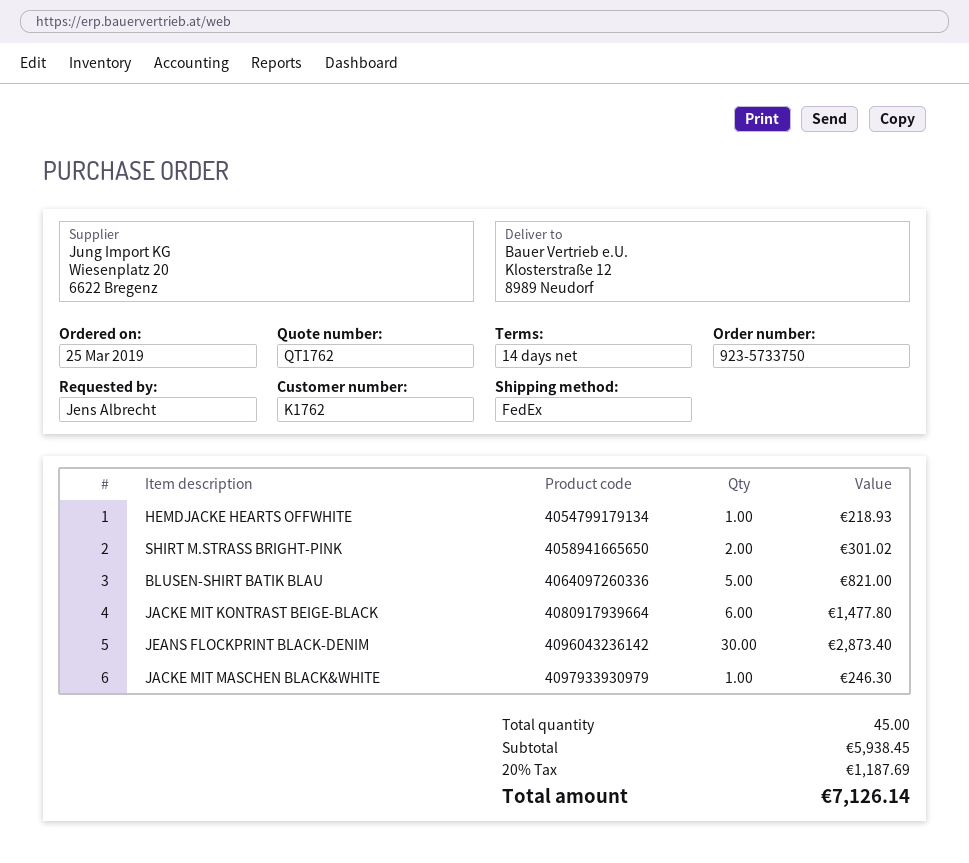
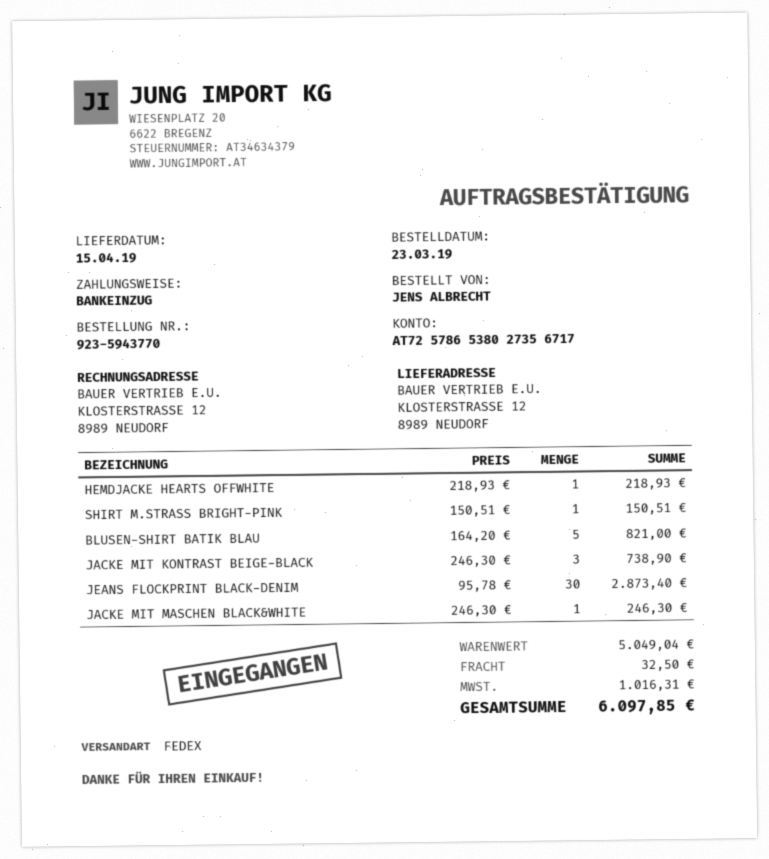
order number: 923-5733750 -> 923-5943770
order date: 2019-03-25 -> 2019-03-23
SHIRT M.STRASS BRIGHT-PINK: 2 for 301.02 -> 1 for 150.51
JACKE MIT KONTRAST BEIGE-BLACK: 6 for 1477.80 -> 3 for 738.90
subtotal: 5938.45 -> 5049.04
shipping: none -> 32.50
tax: 1187.69 -> 1016.31
total: 7126.14 -> 6097.85

